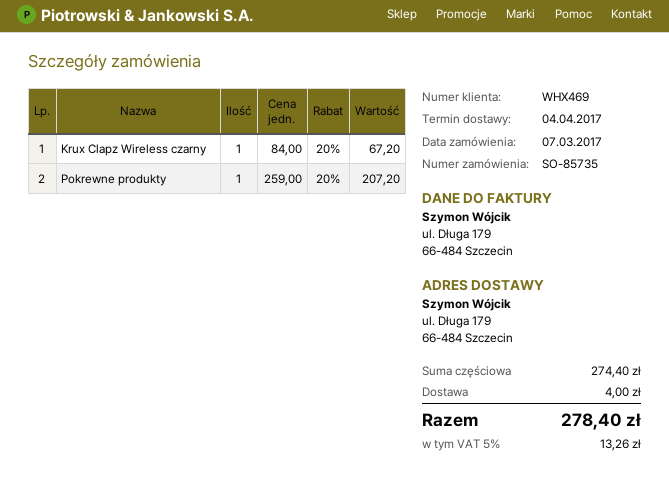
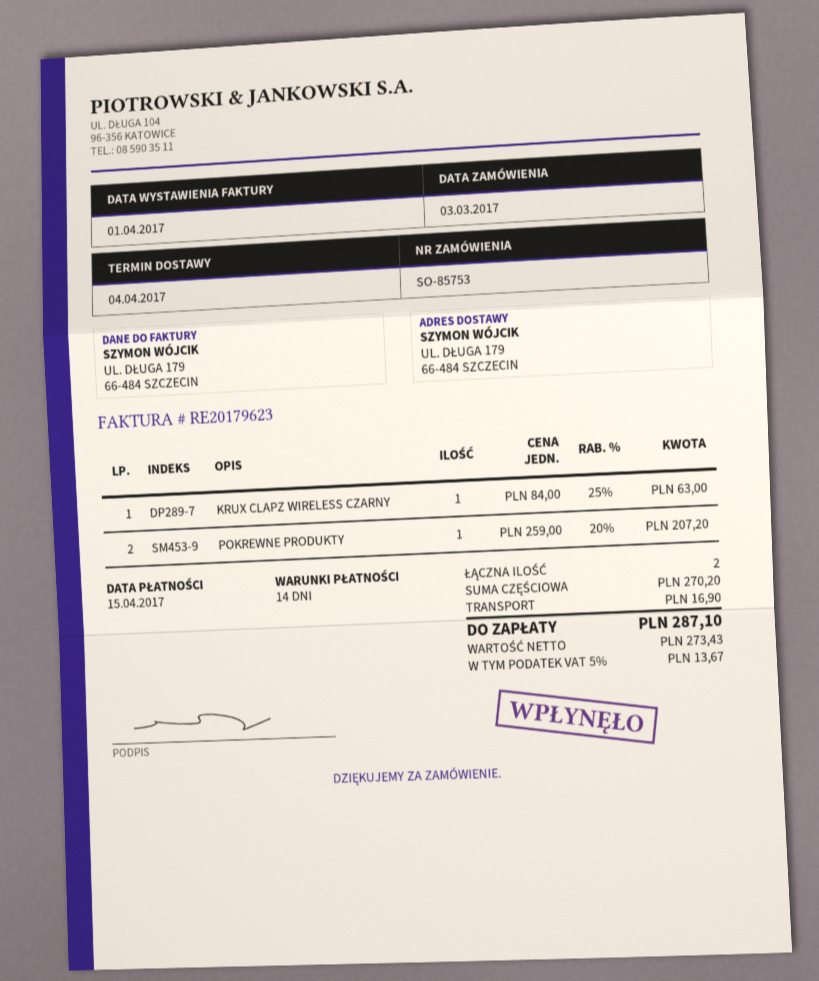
order number: SO-85735 -> SO-85753
order date: 2017-03-07 -> 2017-03-03
Krux Clapz Wireless czarny: 1 x 84.00 - 20% = 67.20 -> 1 x 84.00 - 25% = 63.00
subtotal: 274.40 -> 270.20
shipping: 4.00 -> 16.90
tax: 5% = 13.26 -> 5% = 13.67
total: 278.40 -> 287.10

